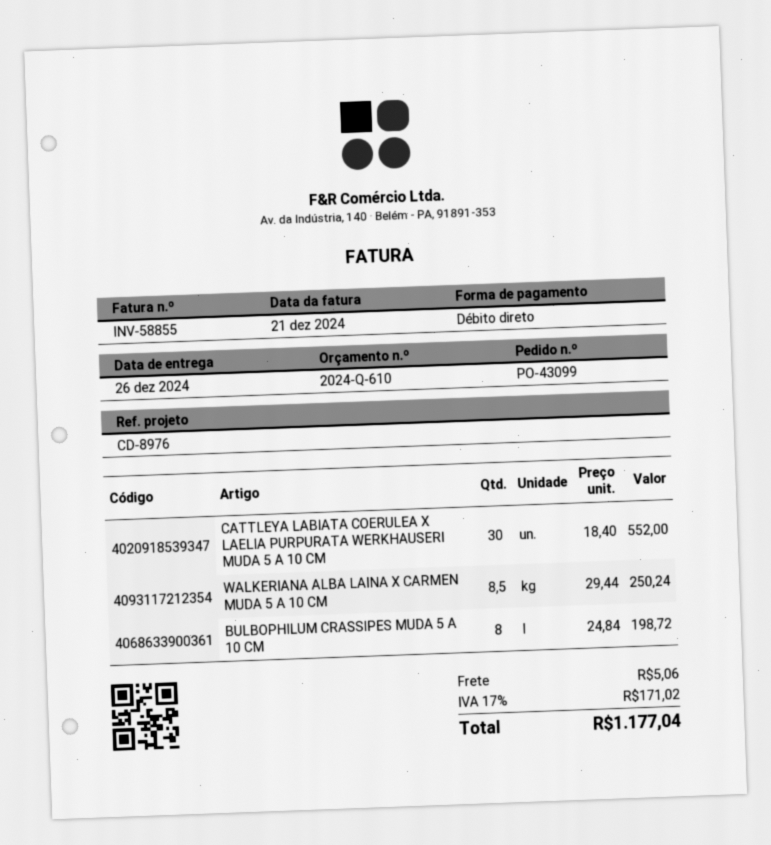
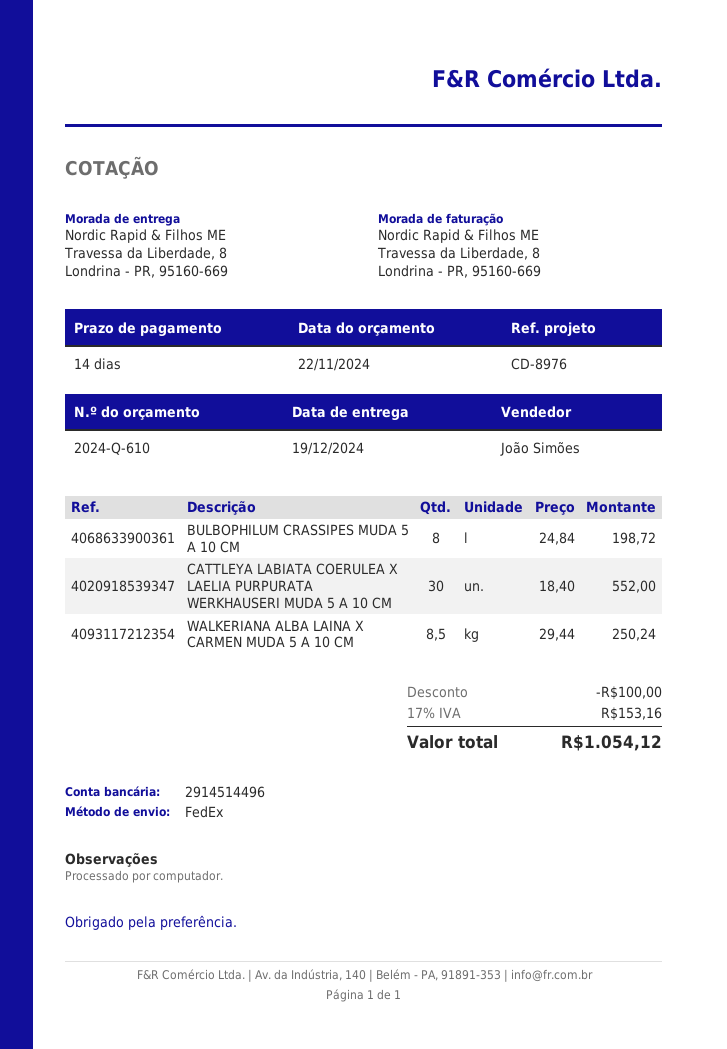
delivery date: 2024-12-26 -> 2024-12-19
discount: none -> 100.00
shipping: 5.06 -> none
tax: 17% = 171.02 -> 17% = 153.16
total: 1177.04 -> 1054.12

